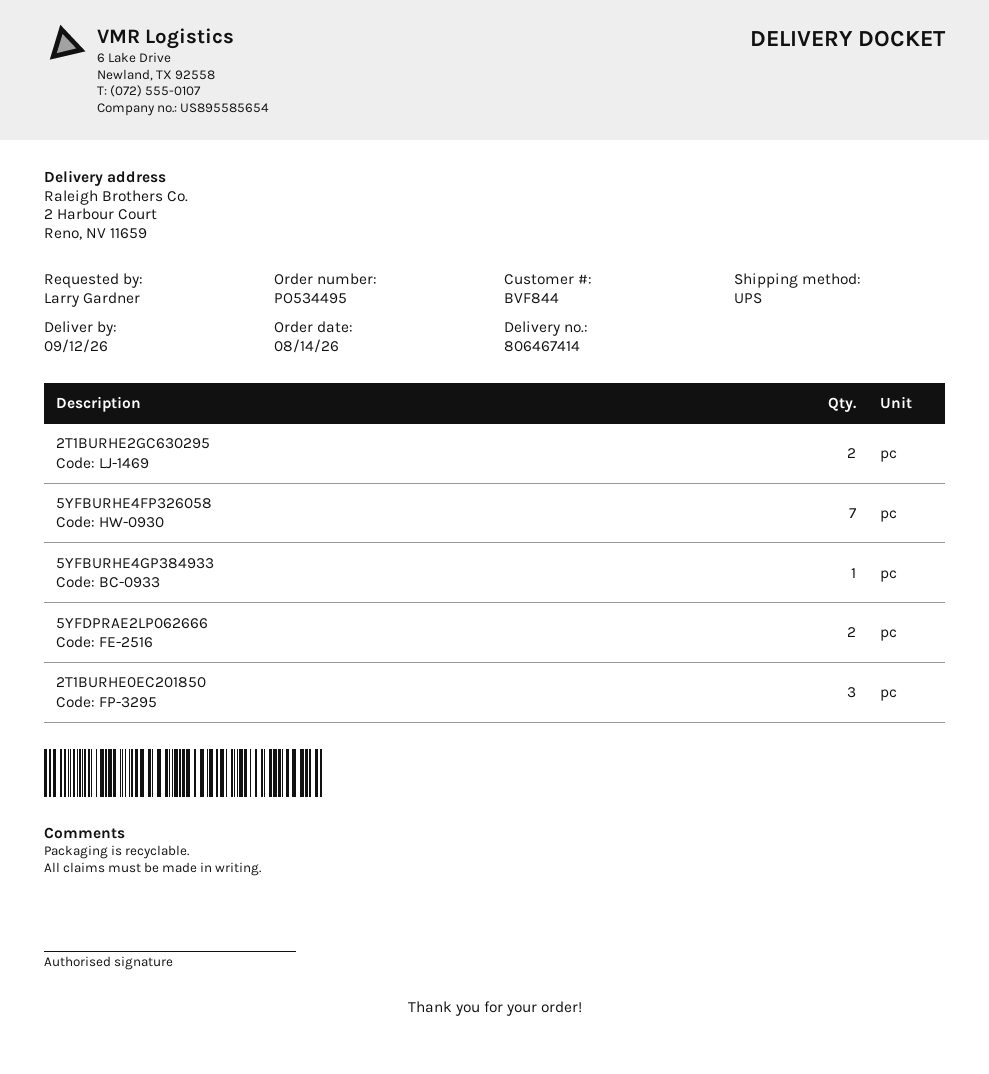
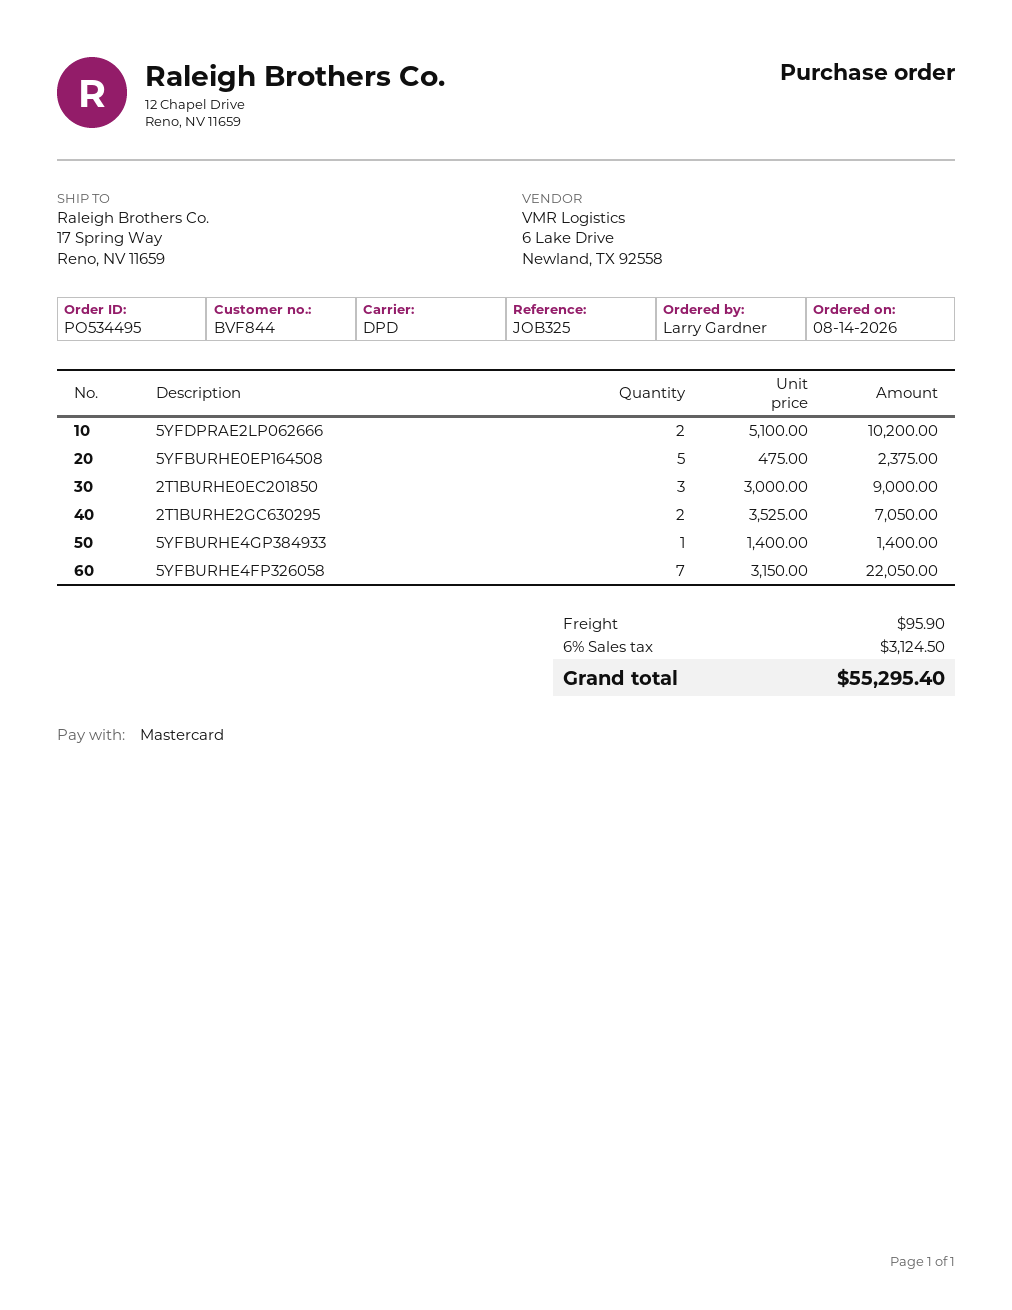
shipping method: UPS -> DPD
ship to: 2 Harbour Court, Reno, NV 11659 -> 17 Spring Way, Reno, NV 11659
5YFBURHE0EP164508: none -> 5

